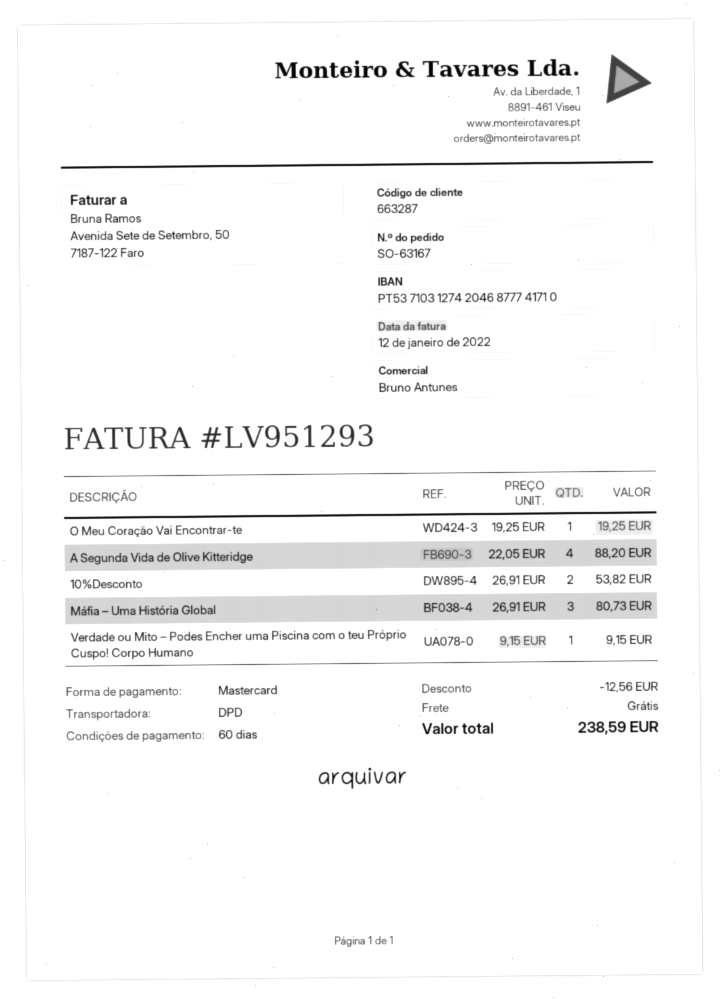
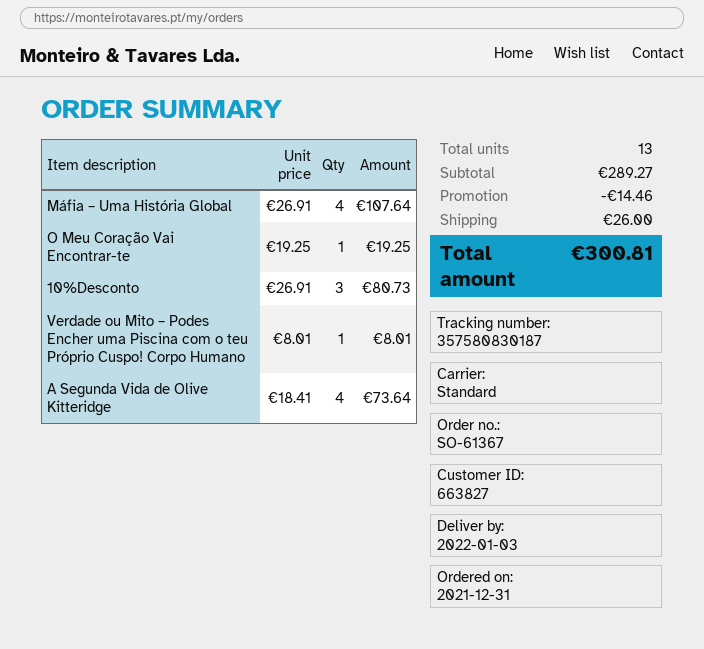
order number: SO-63167 -> SO-61367
customer number: 663287 -> 663827
shipping method: DPD -> standard
A Segunda Vida de Olive Kitteridge: 4 x 22.05 = 88.20 -> 4 x 18.41 = 73.64
10%Desconto: 2 x 26.91 = 53.82 -> 3 x 26.91 = 80.73
Máfia – Uma História Global: 3 x 26.91 = 80.73 -> 4 x 26.91 = 107.64
Verdade ou Mito – Podes Encher uma Piscina com o teu Próprio Cuspo! Corpo Humano: 1 x 9.15 = 9.15 -> 1 x 8.01 = 8.01
discount: 12.56 -> 14.46
shipping: 0.00 -> 26.00
total: 238.59 -> 300.81

